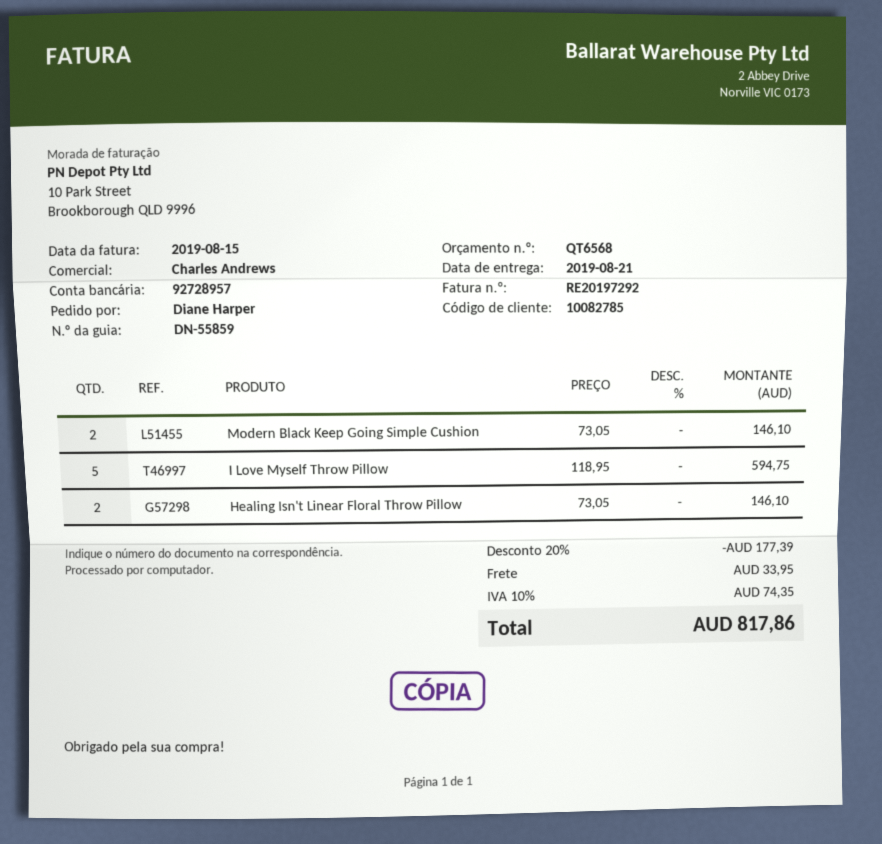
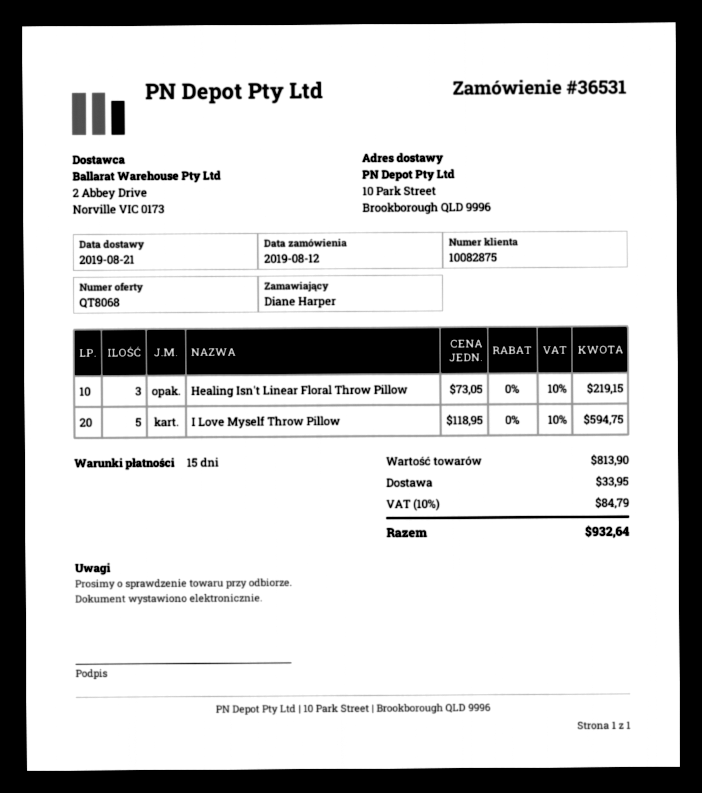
quote number: QT6568 -> QT8068
customer number: 10082785 -> 10082875
Modern Black Keep Going Simple Cushion: 2 x 73.05 = 146.10 -> none
Healing Isn't Linear Floral Throw Pillow: 2 x 73.05 = 146.10 -> 3 x 73.05 = 219.15
discount: 20% = 177.39 -> none
tax: 10% = 74.35 -> 10% = 84.79
total: 817.86 -> 932.64

